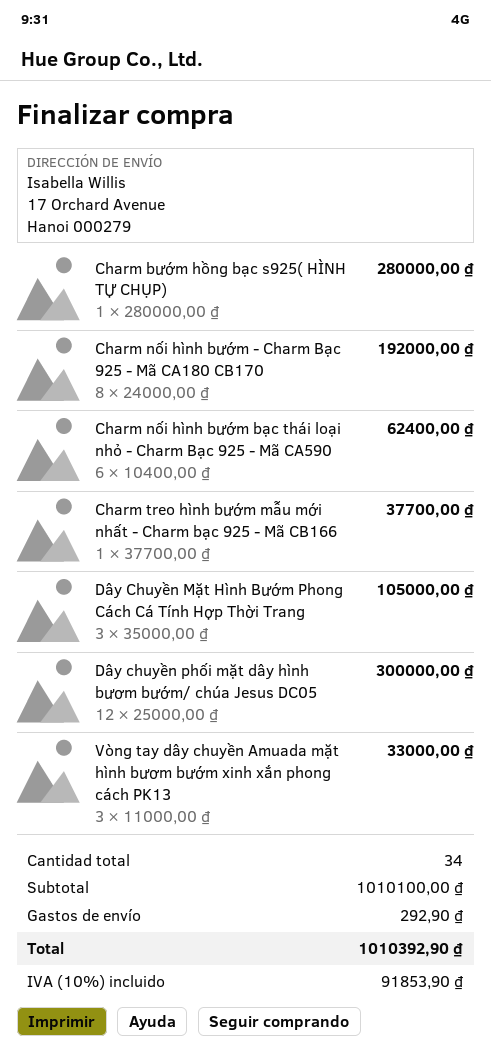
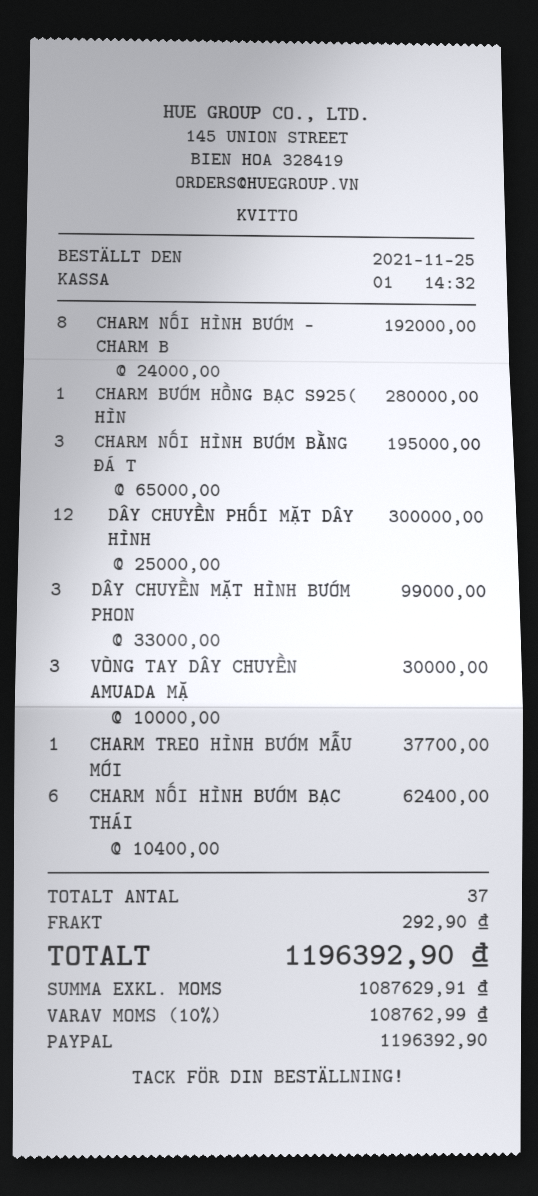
Dây Chuyền Mặt Hình Bướm Phong Cách Cá Tính Hợp Thời Trang: 3 x 35000.00 = 105000.00 -> 3 x 33000.00 = 99000.00
Vòng tay dây chuyền Amuada mặt hình bươm bướm xinh xắn phong cách PK13: 3 x 11000.00 = 33000.00 -> 3 x 10000.00 = 30000.00
CHARM NỐI HÌNH BƯỚM BẰNG ĐÁ T: none -> 3 x 65000.00 = 195000.00
total quantity: 34 -> 37
tax: 10% = 91853.90 -> 10% = 108762.99
total: 1010392.90 -> 1196392.90

